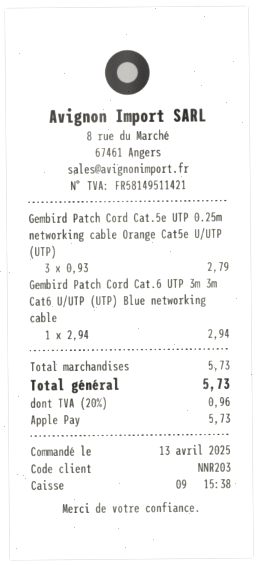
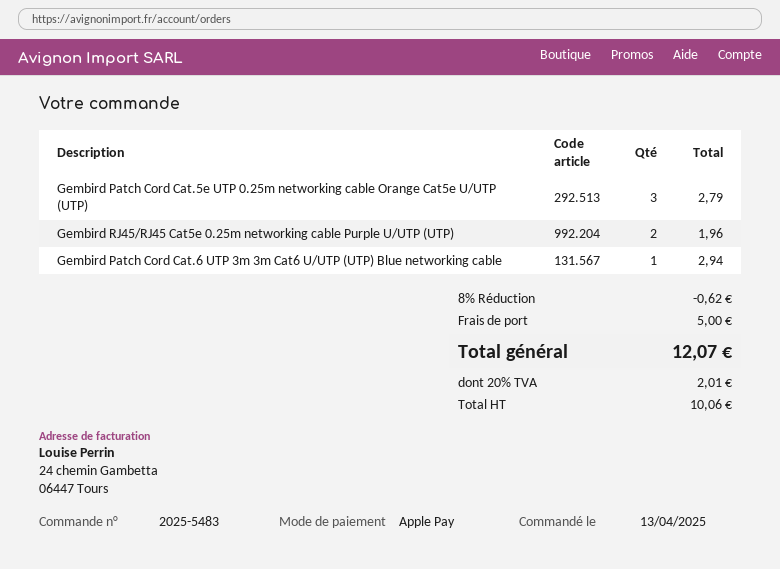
Gembird RJ45/RJ45 Cat5e 0.25m networking cable Purple U/UTP (UTP): none -> 2 for 1.96
discount: none -> 8% = 0.62
shipping: none -> 5.00
tax: 20% = 0.96 -> 20% = 2.01
total: 5.73 -> 12.07

